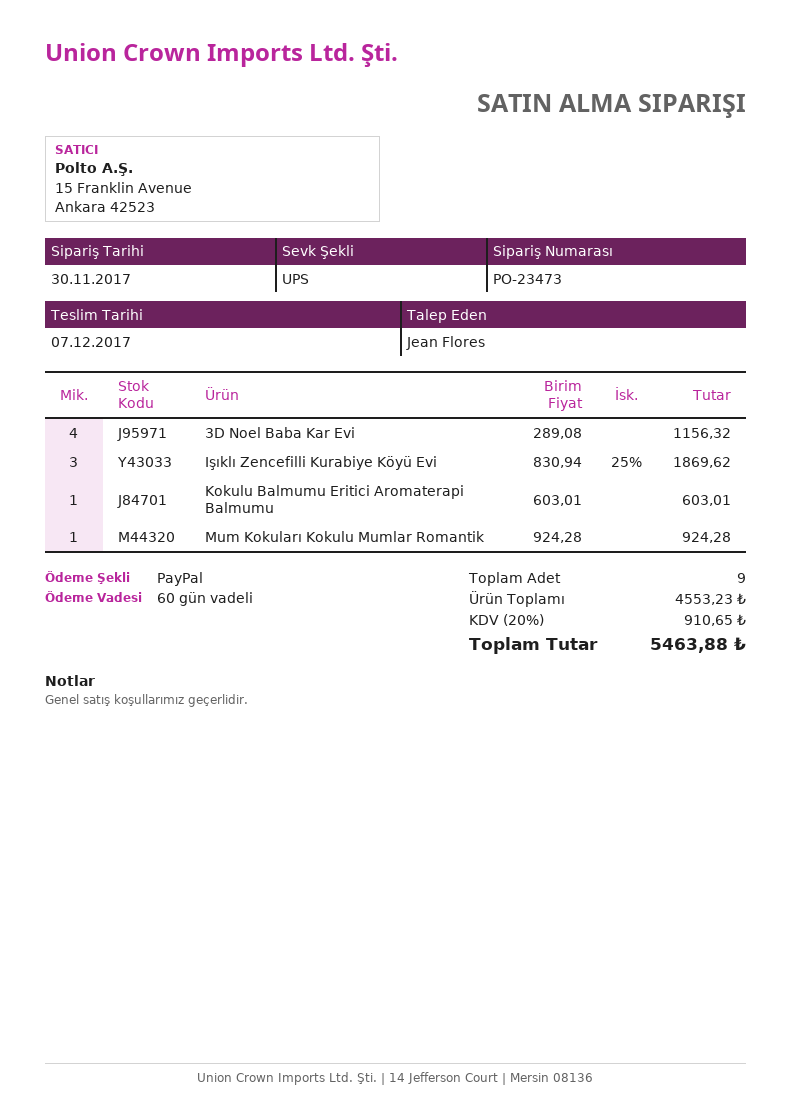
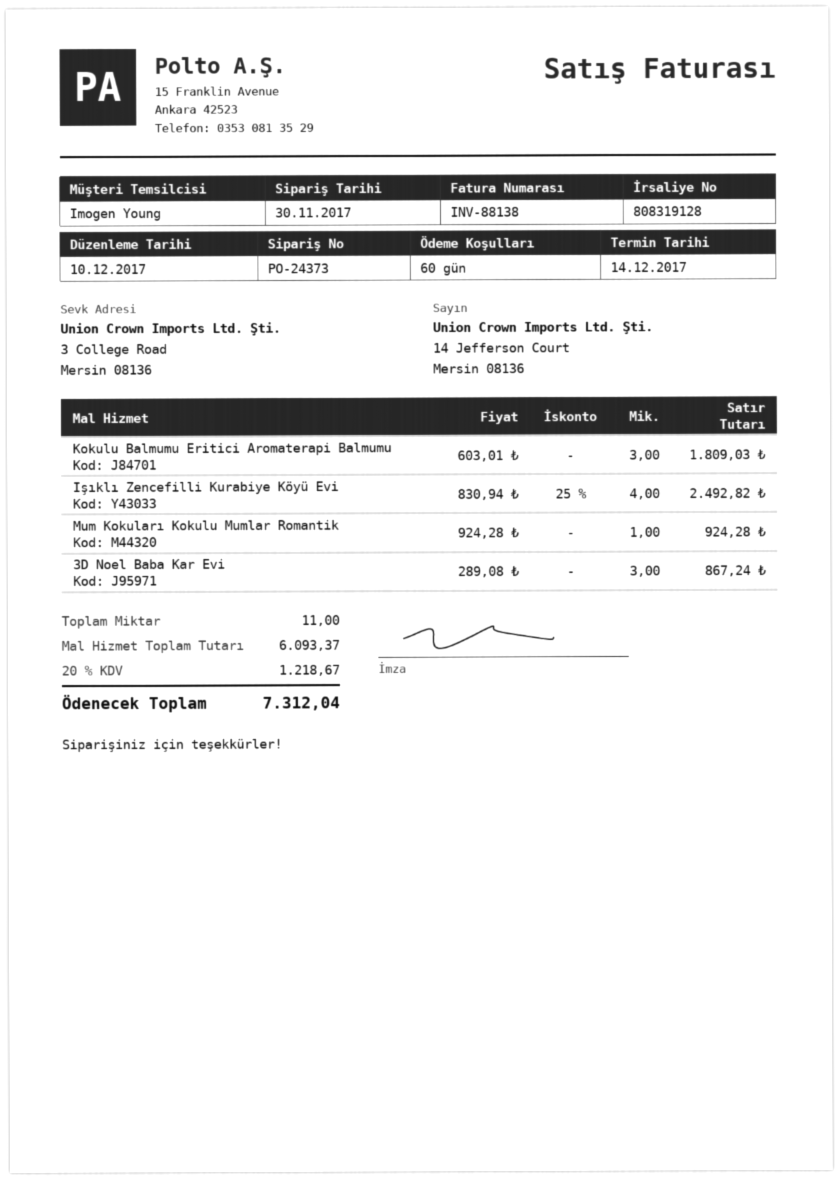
order number: PO-23473 -> PO-24373
delivery date: 2017-12-07 -> 2017-12-14
3D Noel Baba Kar Evi: 4 x 289.08 = 1156.32 -> 3 x 289.08 = 867.24
Işıklı Zencefilli Kurabiye Köyü Evi: 3 x 830.94 - 25% = 1869.62 -> 4 x 830.94 - 25% = 2492.82
Kokulu Balmumu Eritici Aromaterapi Balmumu: 1 x 603.01 = 603.01 -> 3 x 603.01 = 1809.03
total quantity: 9 -> 11
subtotal: 4553.23 -> 6093.37
tax: 20% = 910.65 -> 20% = 1218.67
total: 5463.88 -> 7312.04

